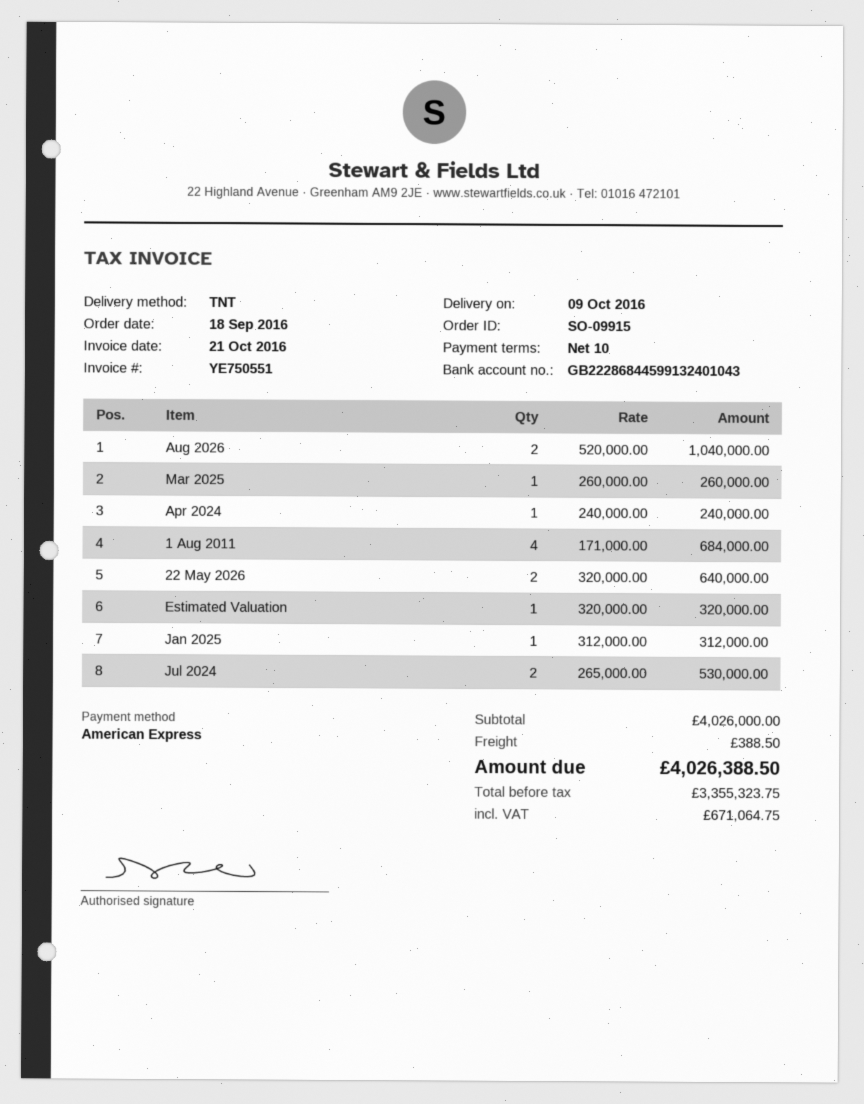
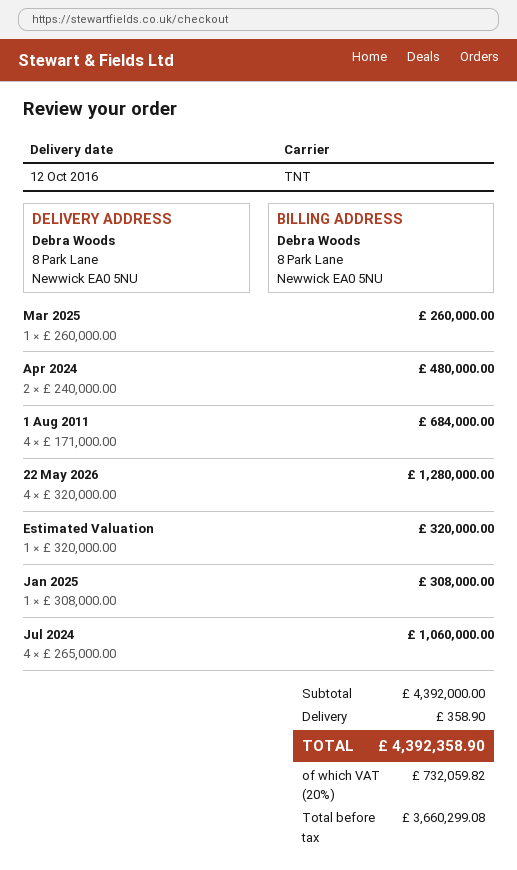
delivery date: 2016-10-09 -> 2016-10-12
Aug 2026: 2 x 520000.00 = 1040000.00 -> none
Apr 2024: 1 x 240000.00 = 240000.00 -> 2 x 240000.00 = 480000.00
22 May 2026: 2 x 320000.00 = 640000.00 -> 4 x 320000.00 = 1280000.00
Jan 2025: 1 x 312000.00 = 312000.00 -> 1 x 308000.00 = 308000.00
Jul 2024: 2 x 265000.00 = 530000.00 -> 4 x 265000.00 = 1060000.00
subtotal: 4026000.00 -> 4392000.00
shipping: 388.50 -> 358.90
net: 3355323.75 -> 3660299.08
tax: 671064.75 -> 732059.82
total: 4026388.50 -> 4392358.90

